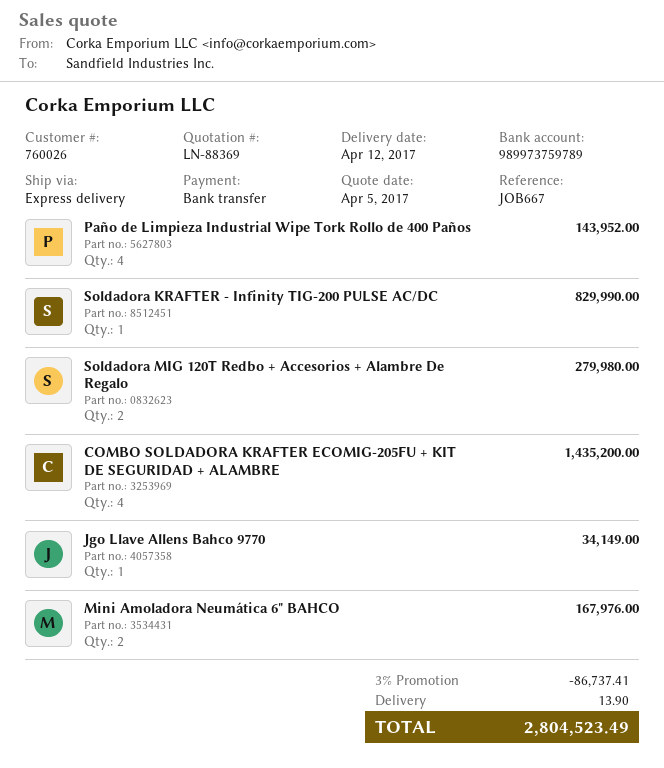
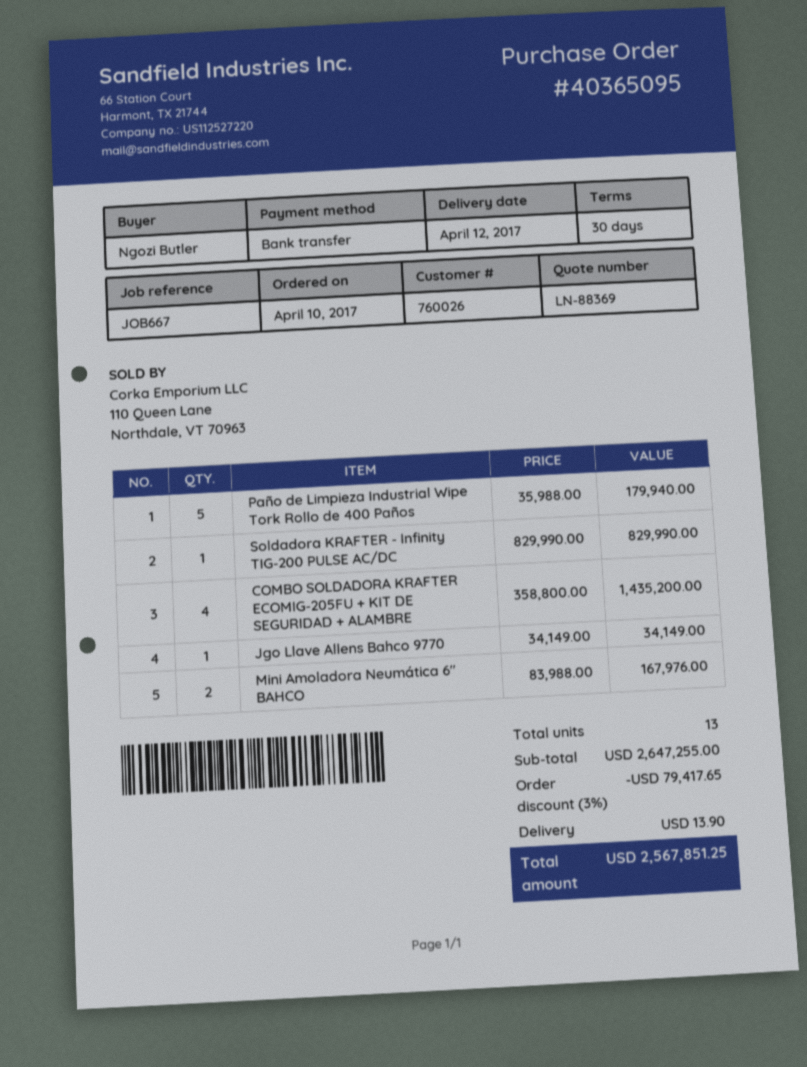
Paño de Limpieza Industrial Wipe Tork Rollo de 400 Paños: 4 for 143952.00 -> 5 for 179940.00
Soldadora MIG 120T Redbo + Accesorios + Alambre De Regalo: 2 for 279980.00 -> none
discount: 3% = 86737.41 -> 3% = 79417.65
total: 2804523.49 -> 2567851.25

